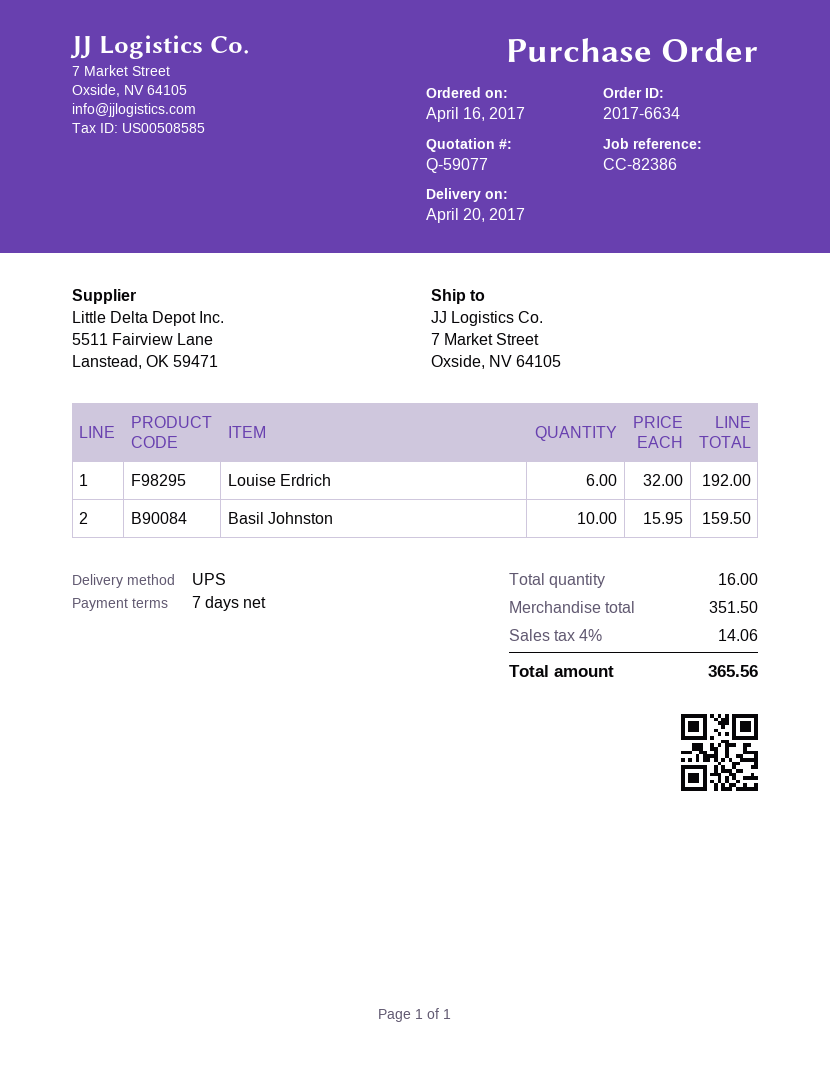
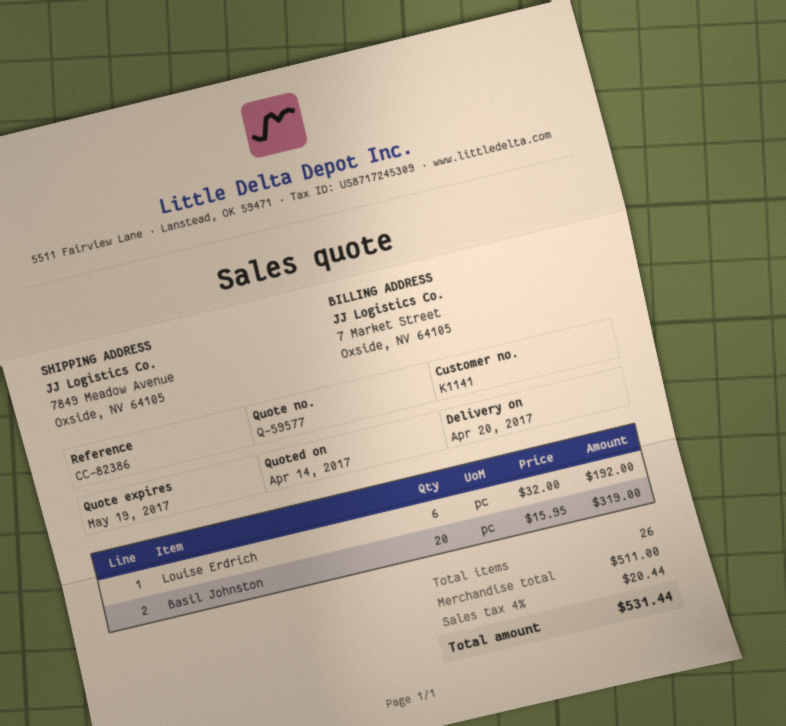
quote number: Q-59077 -> Q-59577
ship to: 7 Market Street, Oxside, NV 64105 -> 7849 Meadow Avenue, Oxside, NV 64105
Basil Johnston: 10 x 15.95 = 159.50 -> 20 x 15.95 = 319.00
total quantity: 16 -> 26
subtotal: 351.50 -> 511.00
tax: 4% = 14.06 -> 4% = 20.44
total: 365.56 -> 531.44

